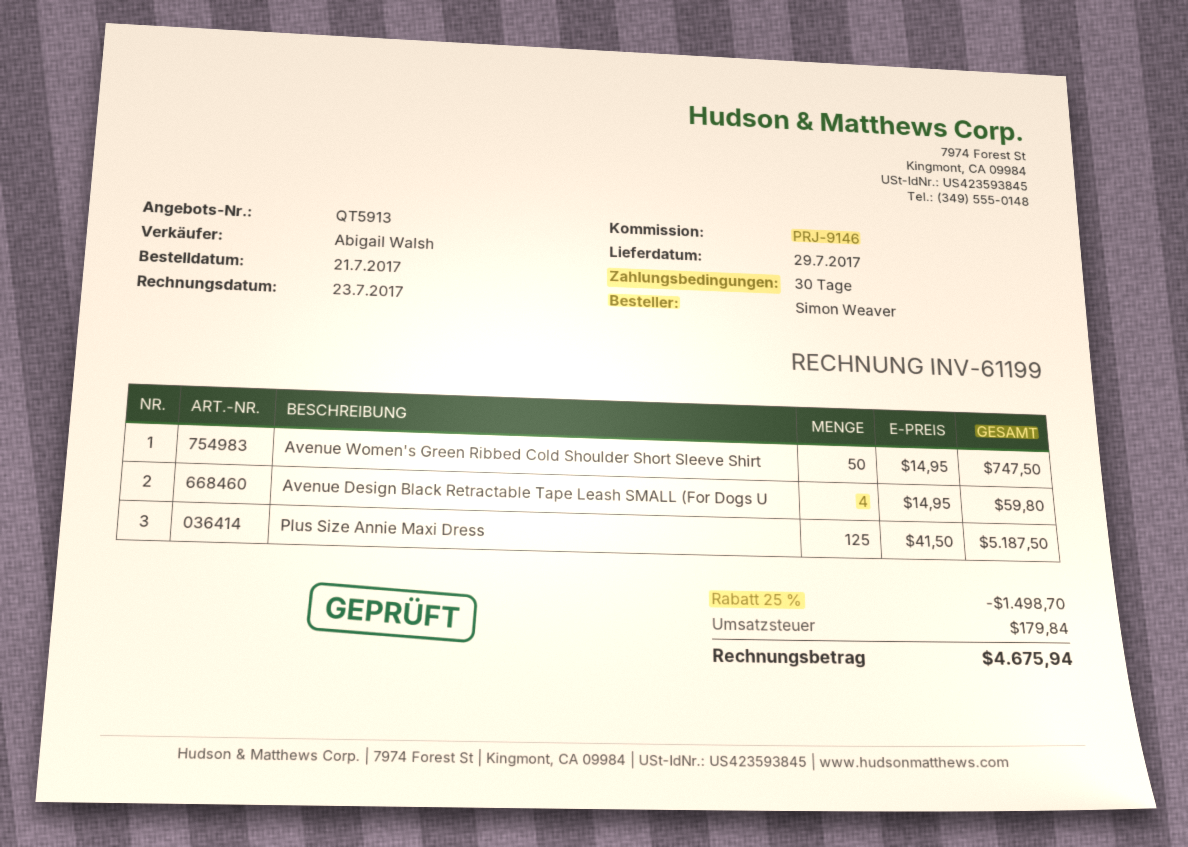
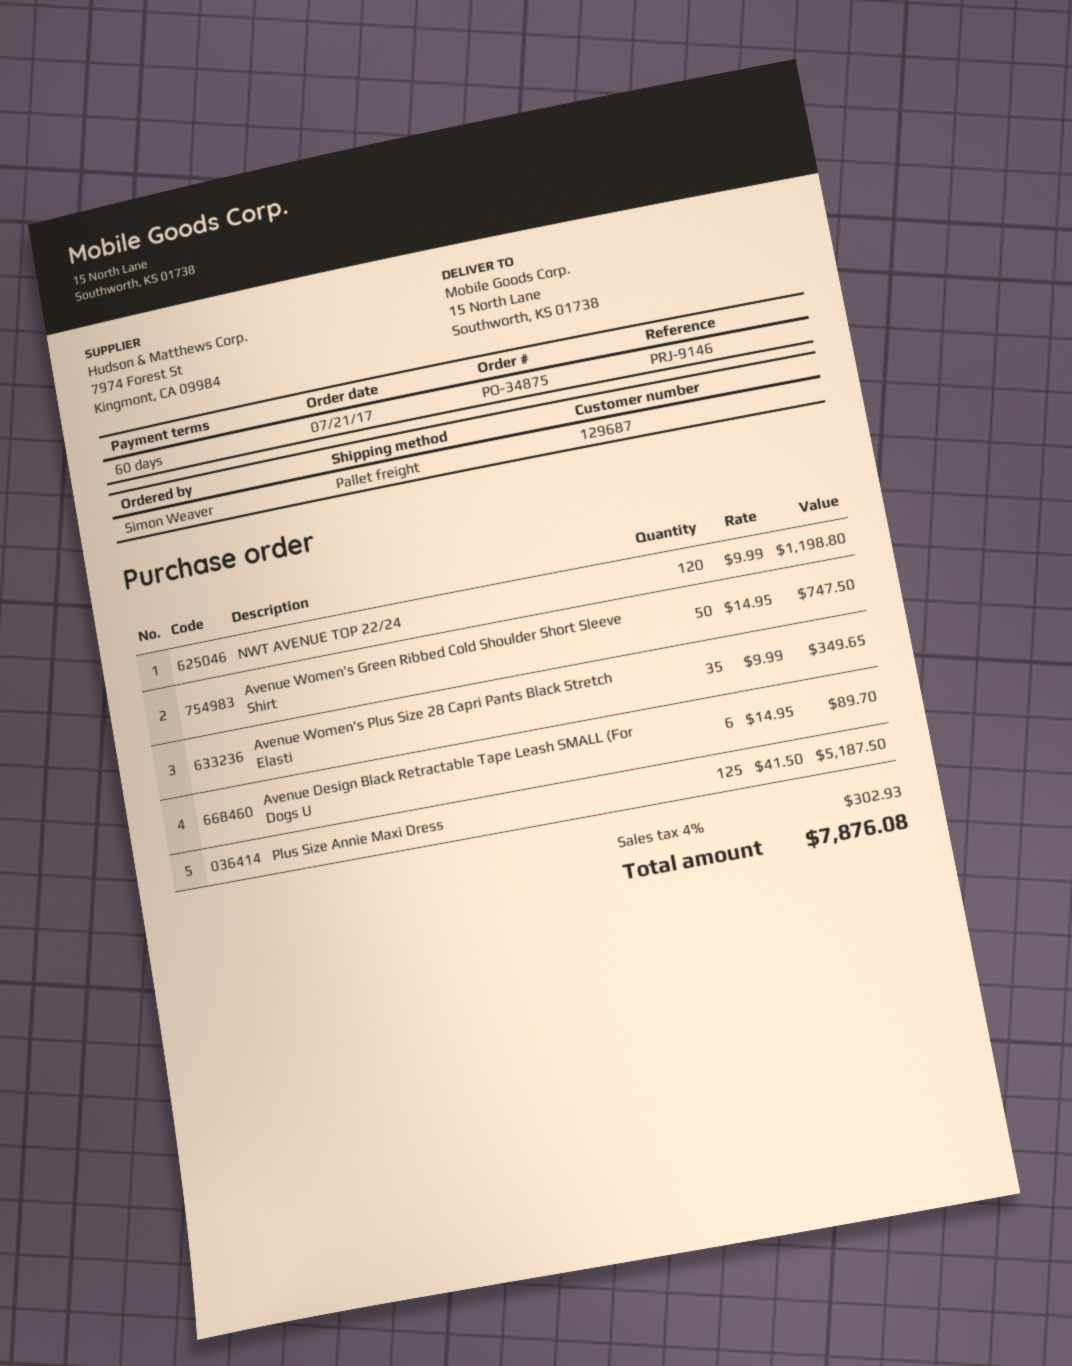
payment terms: 30 days -> 60 days
Avenue Design Black Retractable Tape Leash SMALL (For Dogs U: 4 x 14.95 = 59.80 -> 6 x 14.95 = 89.70
NWT AVENUE TOP 22/24: none -> 120 x 9.99 = 1198.80
Avenue Women's Plus Size 28 Capri Pants Black Stretch Elasti: none -> 35 x 9.99 = 349.65
discount: 25% = 1498.70 -> none
tax: 179.84 -> 302.93
total: 4675.94 -> 7876.08

